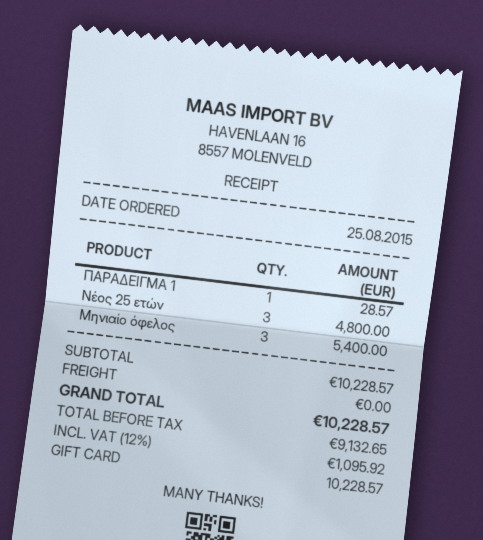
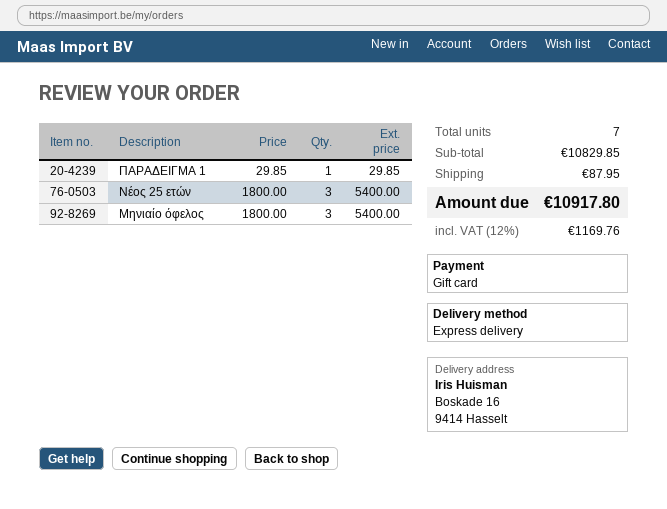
ΠΑΡΑΔΕΙΓΜΑ 1: 1 for 28.57 -> 1 for 29.85
Νέος 25 ετών: 3 for 4800.00 -> 3 for 5400.00
subtotal: 10228.57 -> 10829.85
shipping: 0.00 -> 87.95
tax: 12% = 1095.92 -> 12% = 1169.76
total: 10228.57 -> 10917.80

